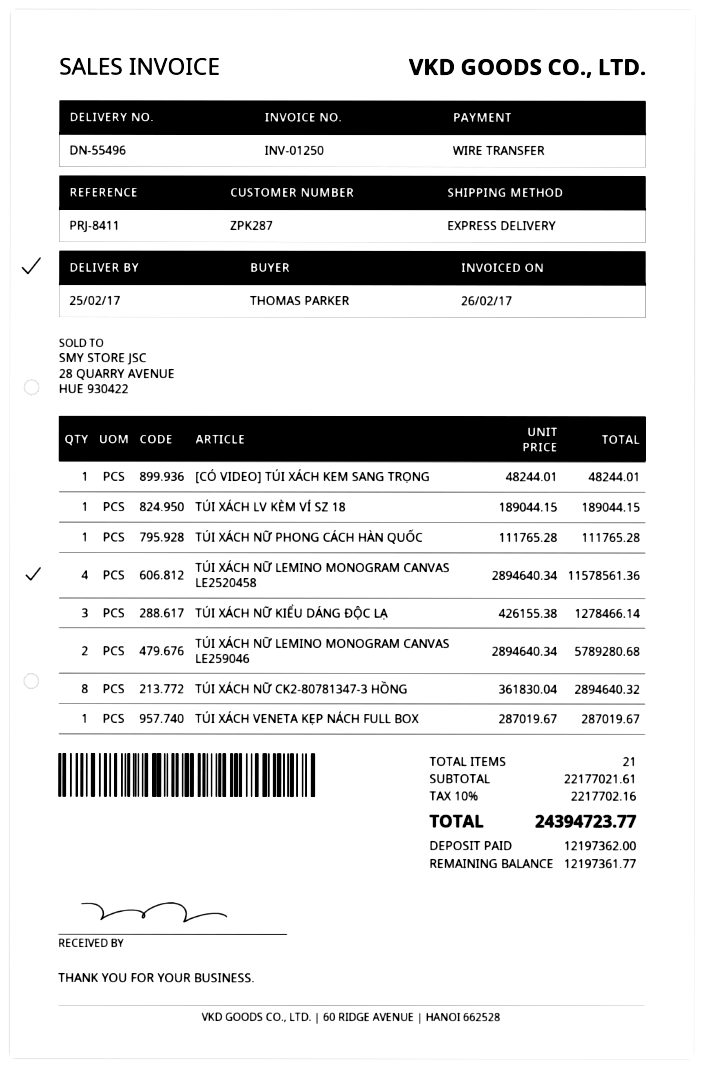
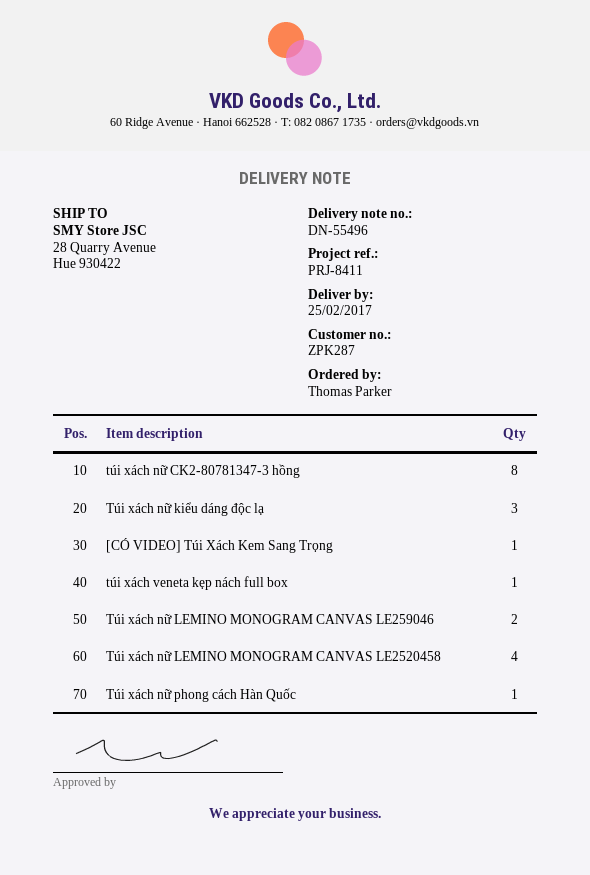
TÚI XÁCH LV KÈM VÍ SZ 18: 1 -> none

